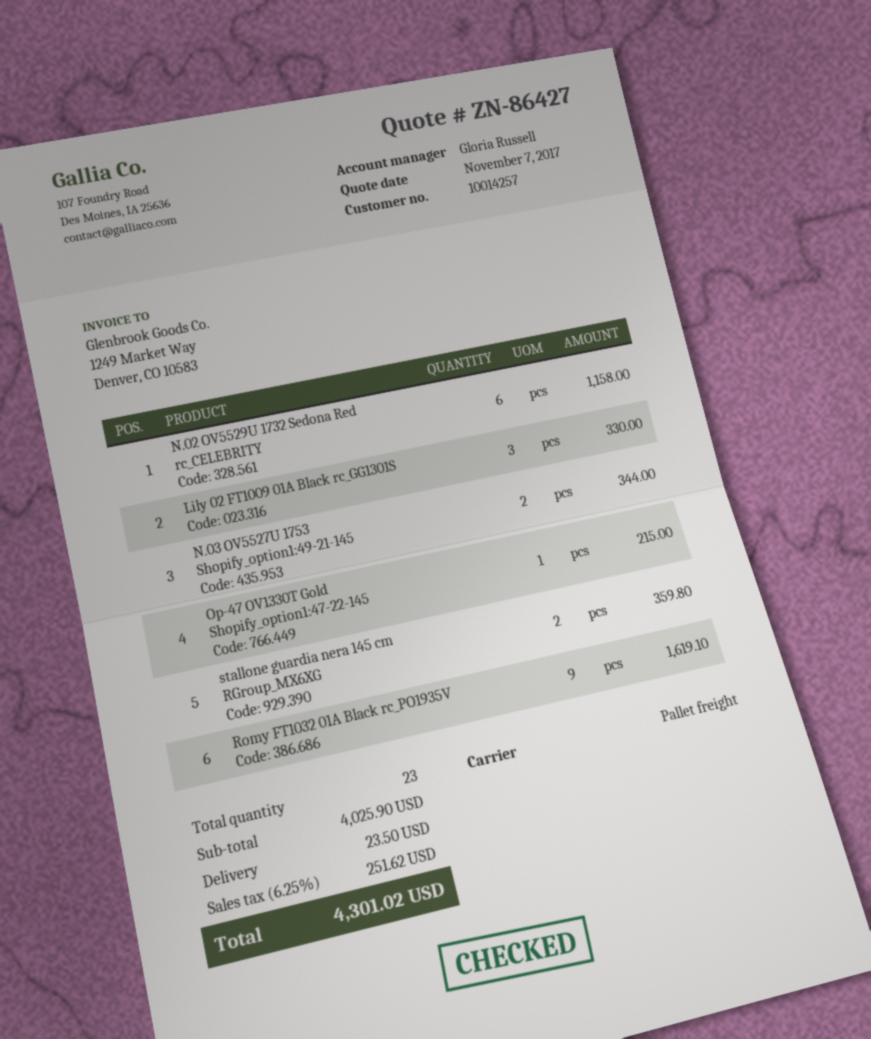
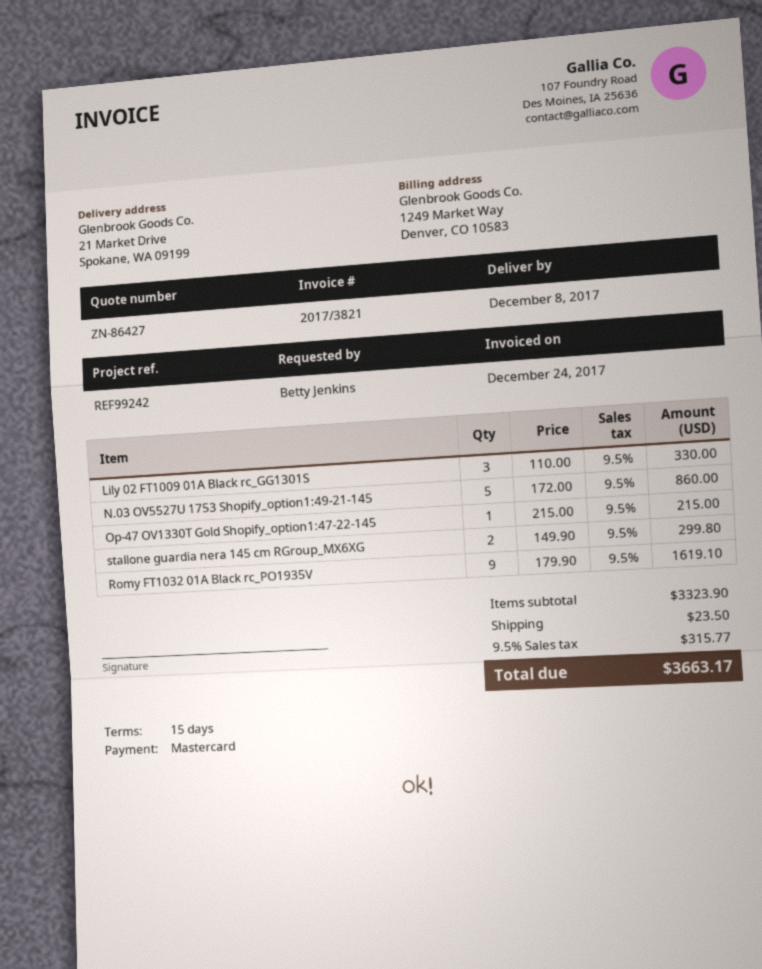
N.02 OV5529U 1732 Sedona Red rc_CELEBRITY: 6 for 1158.00 -> none
N.03 OV5527U 1753 Shopify_option1:49-21-145: 2 for 344.00 -> 5 for 860.00
stallone guardia nera 145 cm RGroup_MX6XG: 2 for 359.80 -> 2 for 299.80
subtotal: 4025.90 -> 3323.90
tax: 6.25% = 251.62 -> 9.5% = 315.77
total: 4301.02 -> 3663.17

